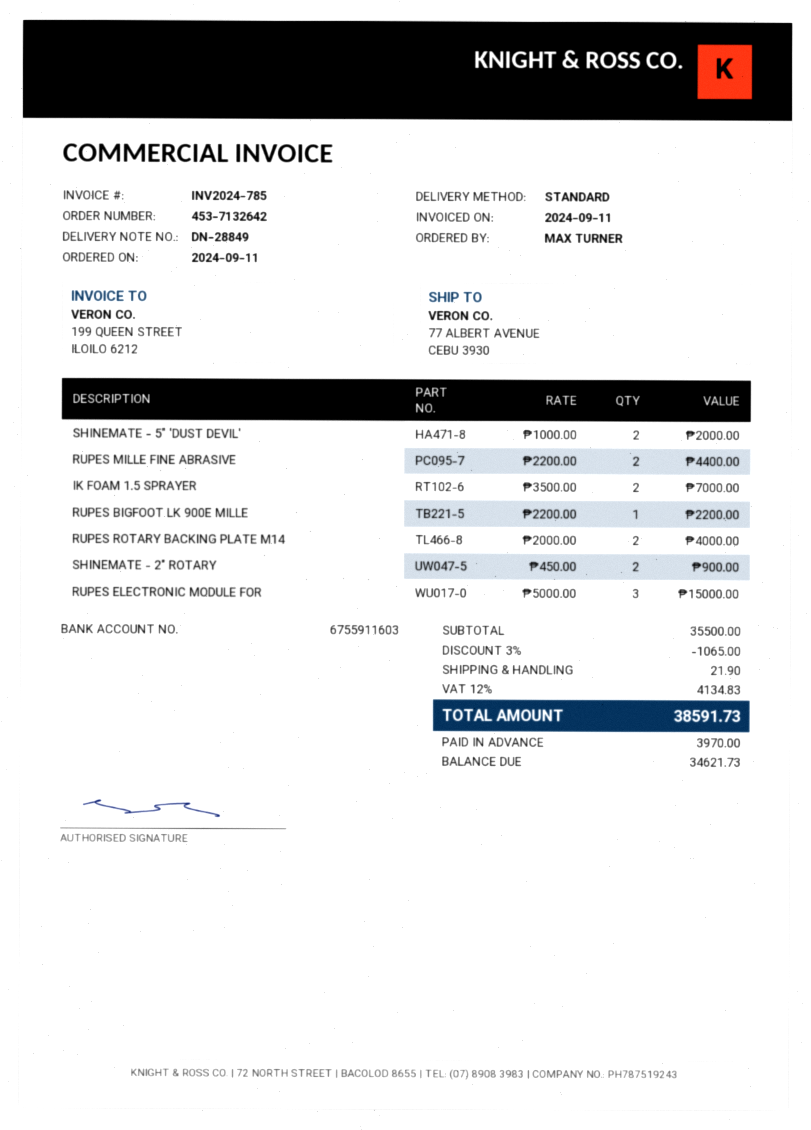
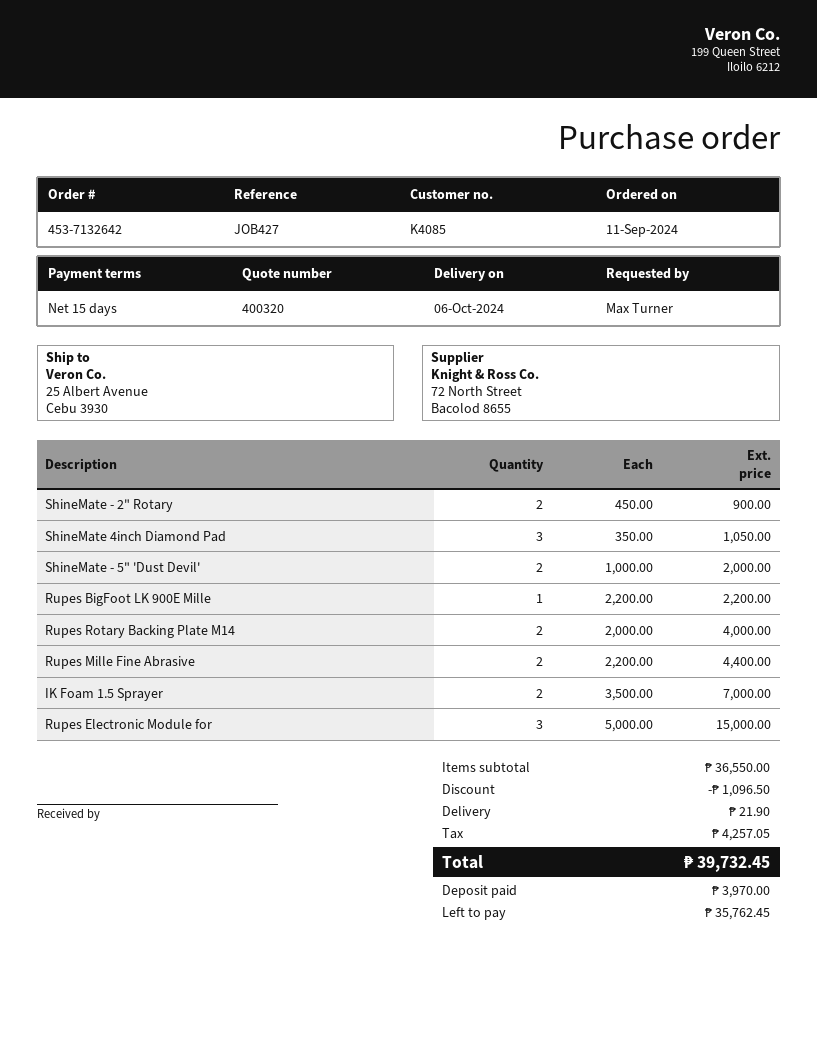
ship to: 77 ALBERT AVENUE, CEBU 3930 -> 25 Albert Avenue, Cebu 3930
ShineMate 4inch Diamond Pad: none -> 3 x 350.00 = 1050.00
subtotal: 35500.00 -> 36550.00
discount: 1065.00 -> 1096.50
tax: 4134.83 -> 4257.05
total: 38591.73 -> 39732.45
balance: 34621.73 -> 35762.45

